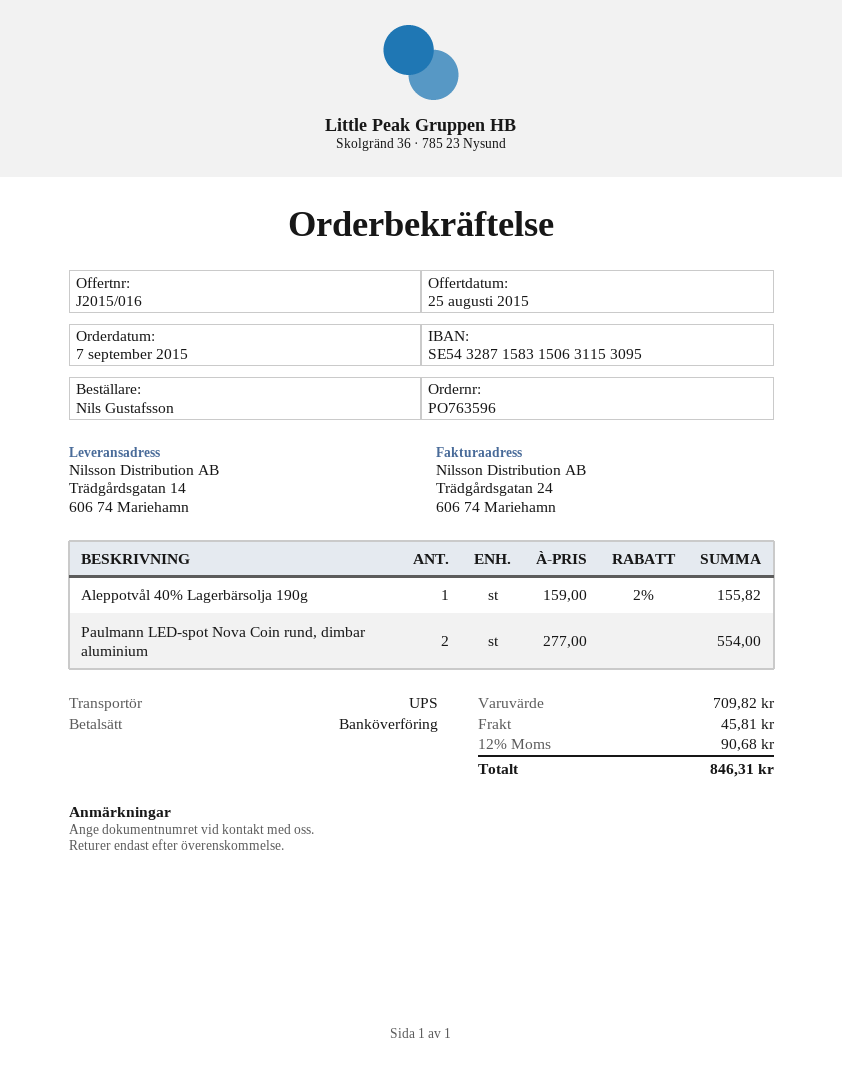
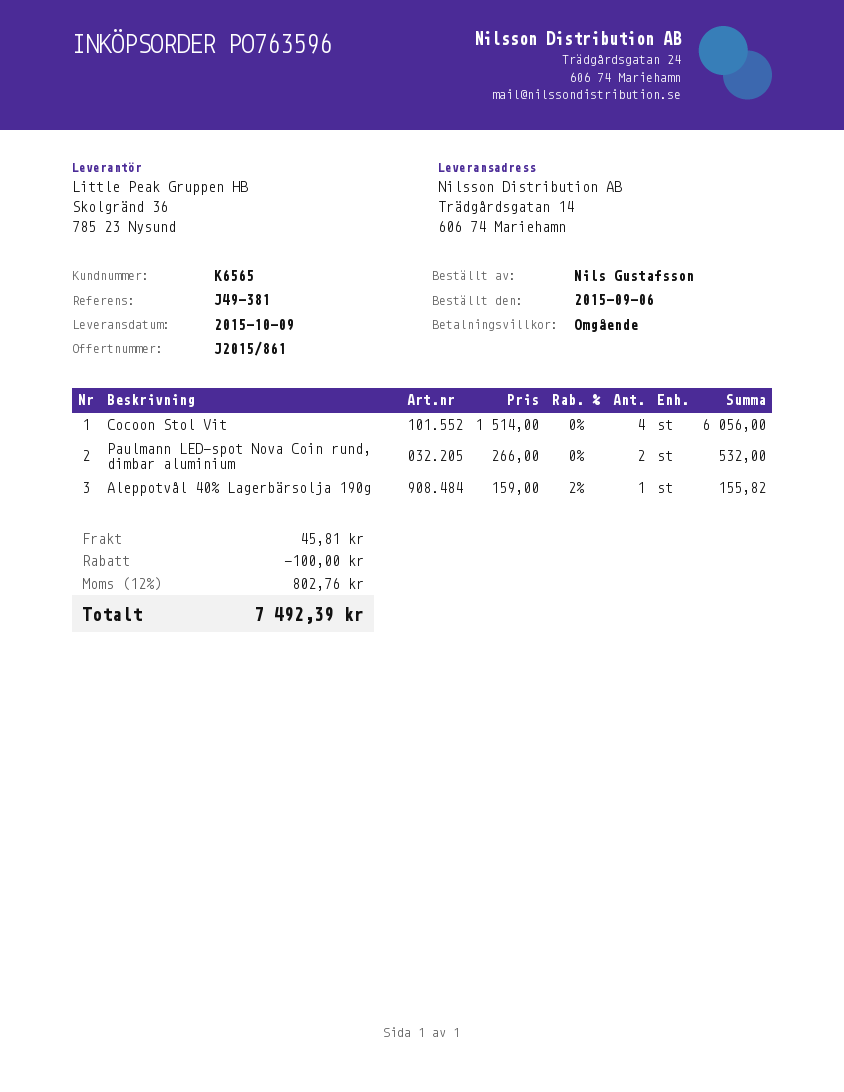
quote number: J2015/016 -> J2015/861
order date: 2015-09-07 -> 2015-09-06
Paulmann LED-spot Nova Coin rund, dimbar aluminium: 2 x 277.00 = 554.00 -> 2 x 266.00 = 532.00
Cocoon Stol Vit: none -> 4 x 1514.00 = 6056.00
discount: none -> 100.00
tax: 12% = 90.68 -> 12% = 802.76
total: 846.31 -> 7492.39

